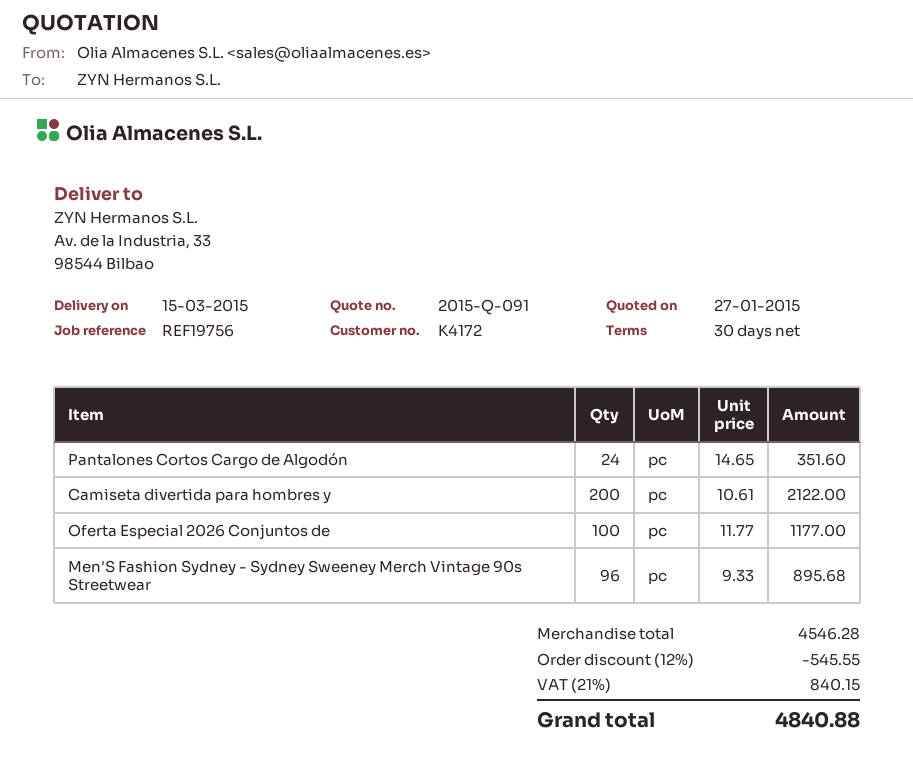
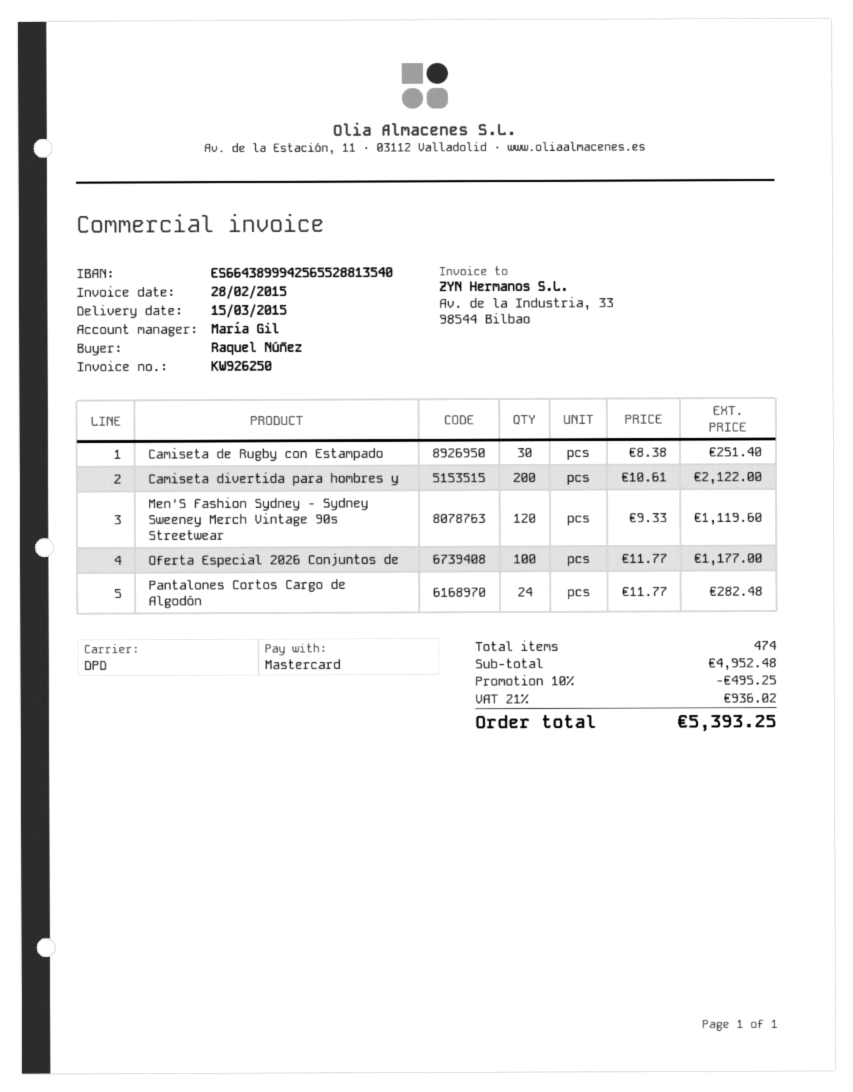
Pantalones Cortos Cargo de Algodón: 24 x 14.65 = 351.60 -> 24 x 11.77 = 282.48
Men'S Fashion Sydney - Sydney Sweeney Merch Vintage 90s Streetwear: 96 x 9.33 = 895.68 -> 120 x 9.33 = 1119.60
Camiseta de Rugby con Estampado: none -> 30 x 8.38 = 251.40
subtotal: 4546.28 -> 4952.48
discount: 12% = 545.55 -> 10% = 495.25
tax: 21% = 840.15 -> 21% = 936.02
total: 4840.88 -> 5393.25

